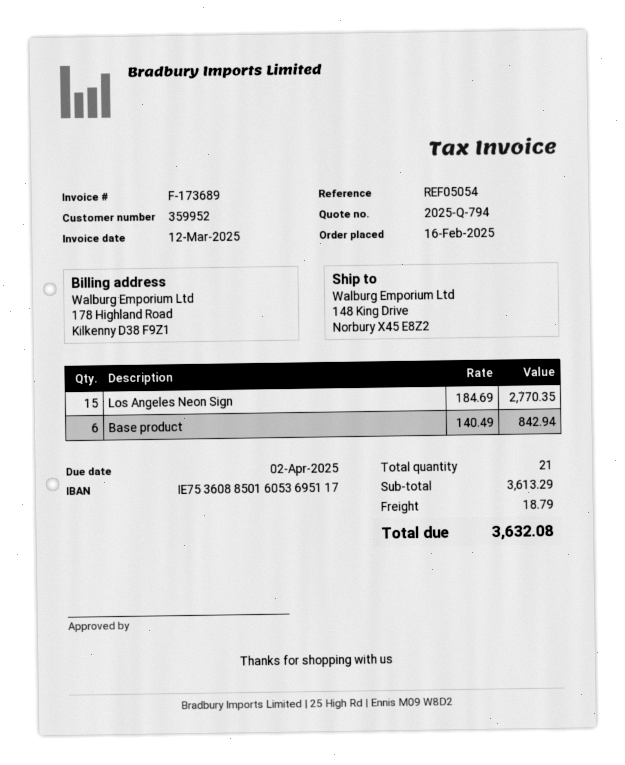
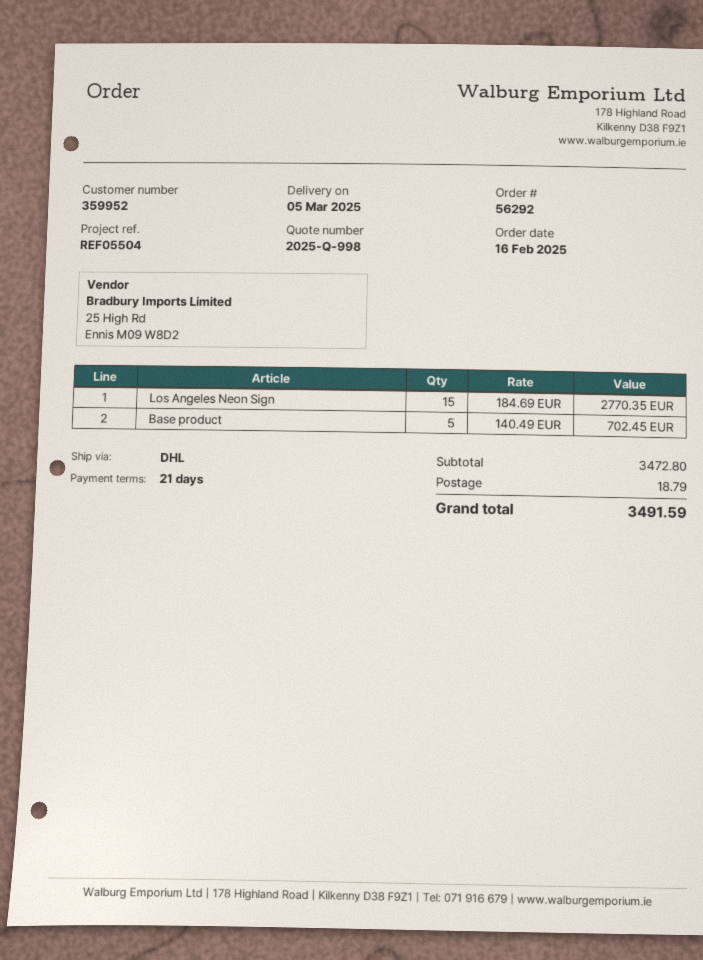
quote number: 2025-Q-794 -> 2025-Q-998
reference: REF05054 -> REF05504
Base product: 6 x 140.49 = 842.94 -> 5 x 140.49 = 702.45
subtotal: 3613.29 -> 3472.80
total: 3632.08 -> 3491.59

